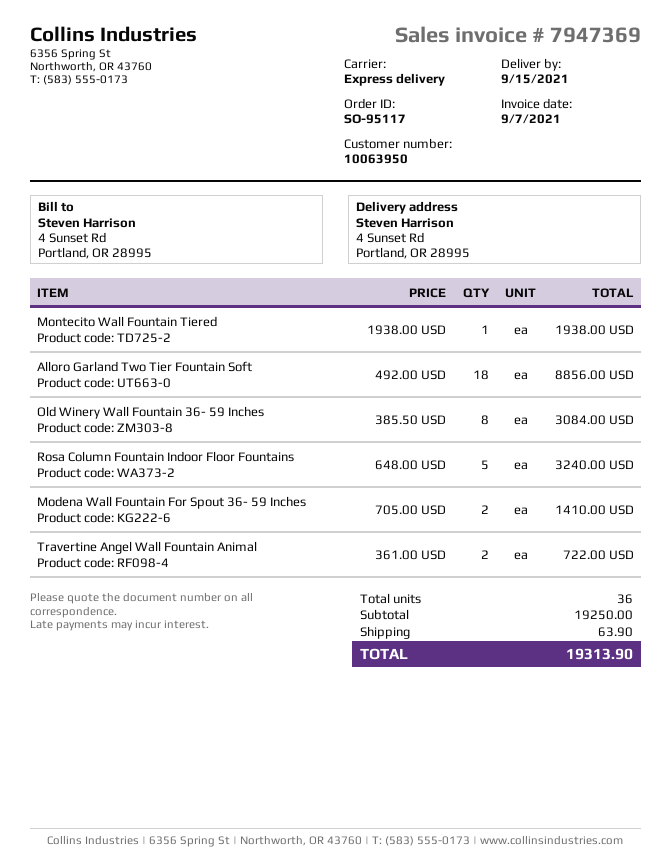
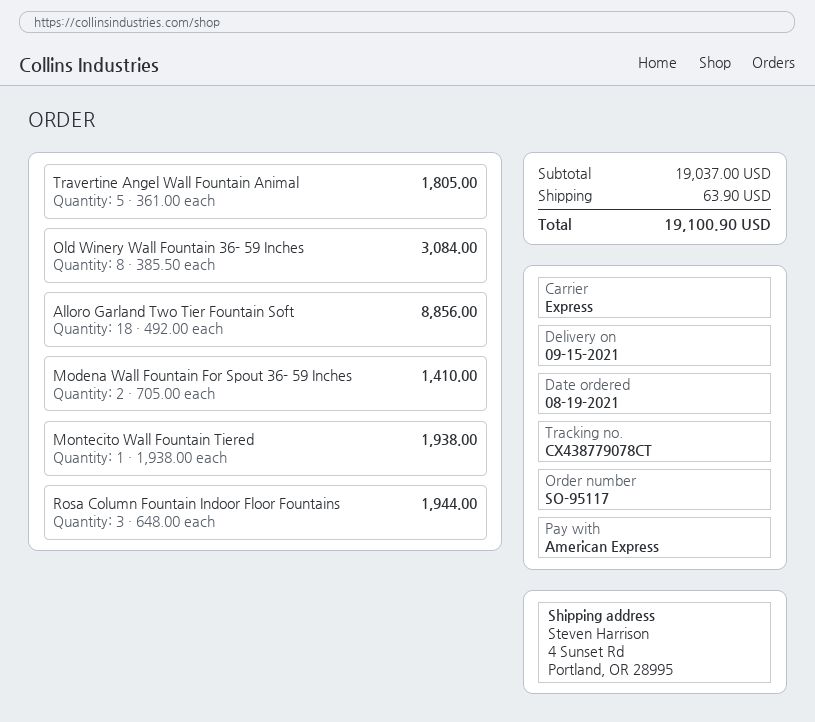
Rosa Column Fountain Indoor Floor Fountains: 5 x 648.00 = 3240.00 -> 3 x 648.00 = 1944.00
Travertine Angel Wall Fountain Animal: 2 x 361.00 = 722.00 -> 5 x 361.00 = 1805.00
subtotal: 19250.00 -> 19037.00
total: 19313.90 -> 19100.90

